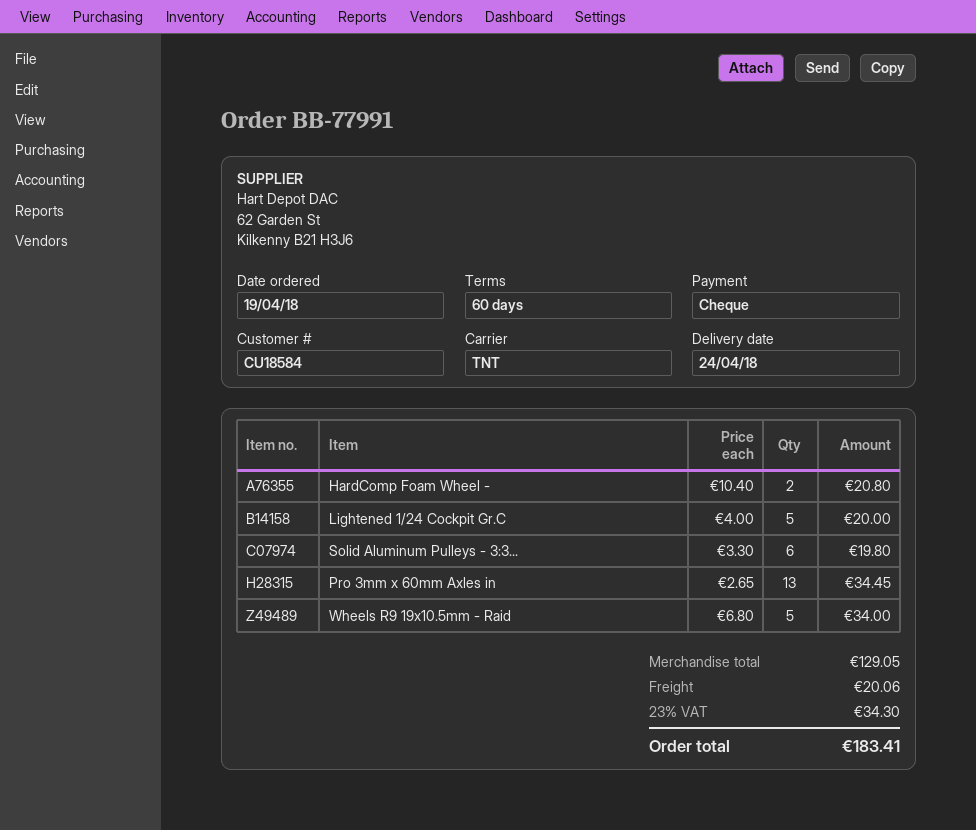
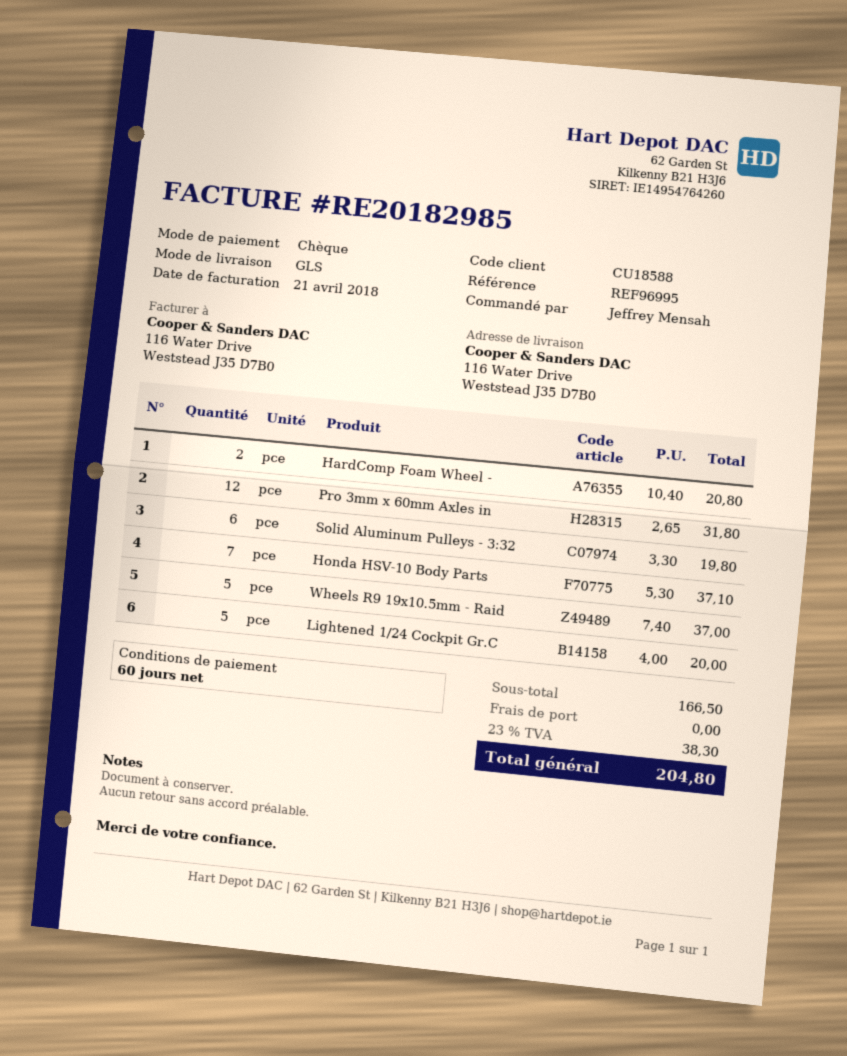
customer number: CU18584 -> CU18588
shipping method: TNT -> GLS
Pro 3mm x 60mm Axles in: 13 x 2.65 = 34.45 -> 12 x 2.65 = 31.80
Wheels R9 19x10.5mm - Raid: 5 x 6.80 = 34.00 -> 5 x 7.40 = 37.00
Honda HSV-10 Body Parts: none -> 7 x 5.30 = 37.10
subtotal: 129.05 -> 166.50
shipping: 20.06 -> 0.00
tax: 23% = 34.30 -> 23% = 38.30
total: 183.41 -> 204.80

